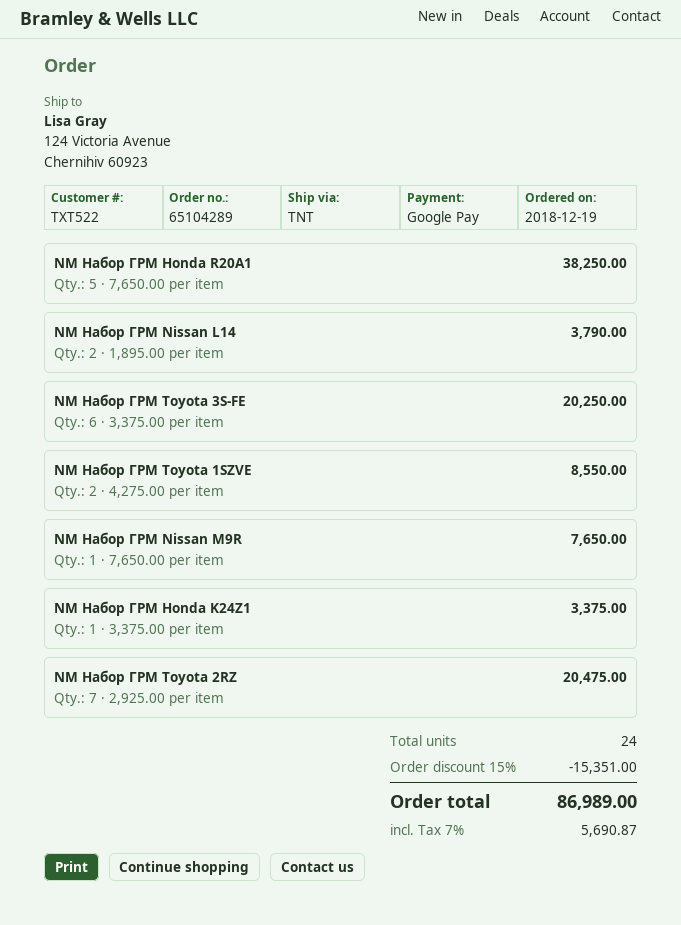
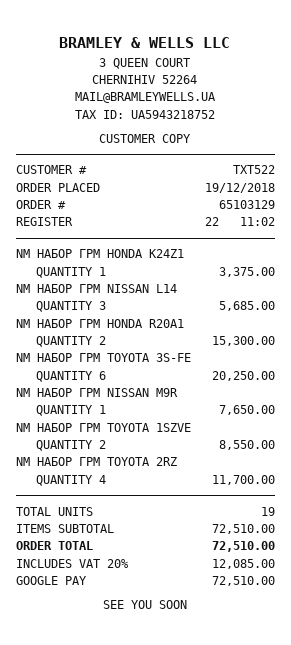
order number: 65104289 -> 65103129
NM Набор ГРМ Honda R20A1: 5 for 38250.00 -> 2 for 15300.00
NM Набор ГРМ Nissan L14: 2 for 3790.00 -> 3 for 5685.00
NM Набор ГРМ Toyota 2RZ: 7 for 20475.00 -> 4 for 11700.00
total quantity: 24 -> 19
discount: 15% = 15351.00 -> none
tax: 7% = 5690.87 -> 20% = 12085.00
total: 86989.00 -> 72510.00

